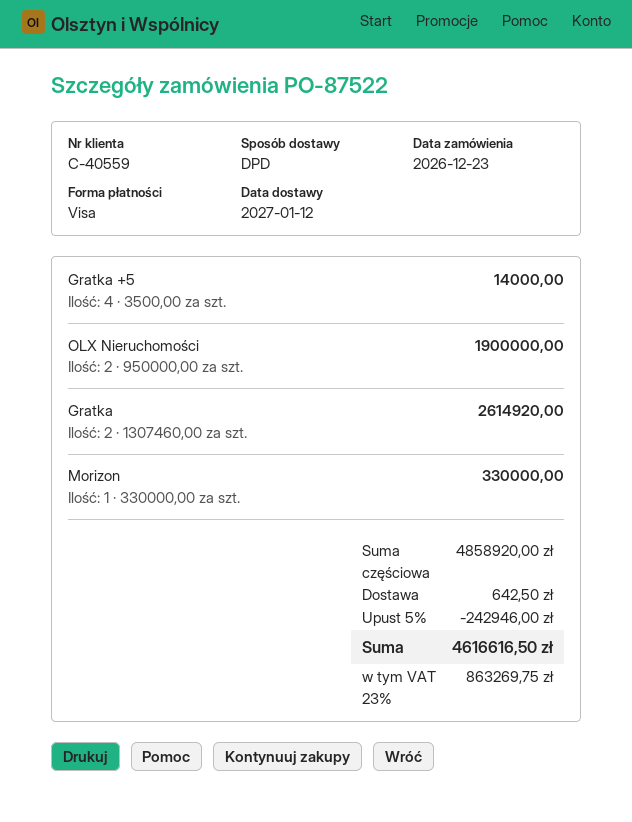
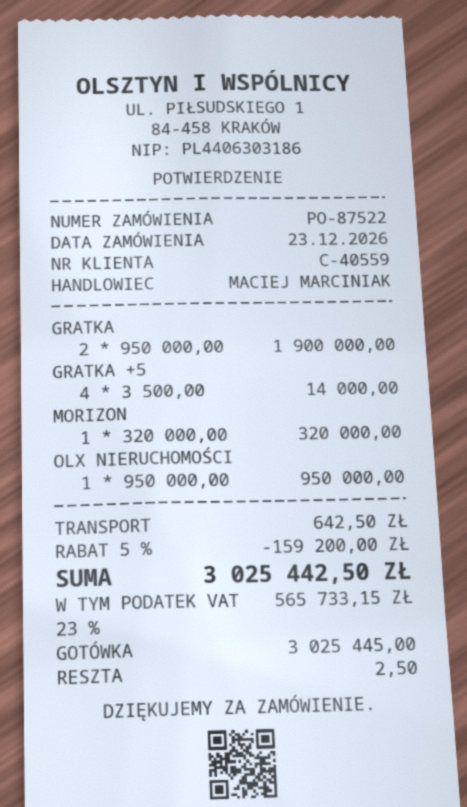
payment method: Visa -> cash
OLX Nieruchomości: 2 x 950000.00 = 1900000.00 -> 1 x 950000.00 = 950000.00
Gratka: 2 x 1307460.00 = 2614920.00 -> 2 x 950000.00 = 1900000.00
Morizon: 1 x 330000.00 = 330000.00 -> 1 x 320000.00 = 320000.00
discount: 5% = 242946.00 -> 5% = 159200.00
tax: 23% = 863269.75 -> 23% = 565733.15
total: 4616616.50 -> 3025442.50

